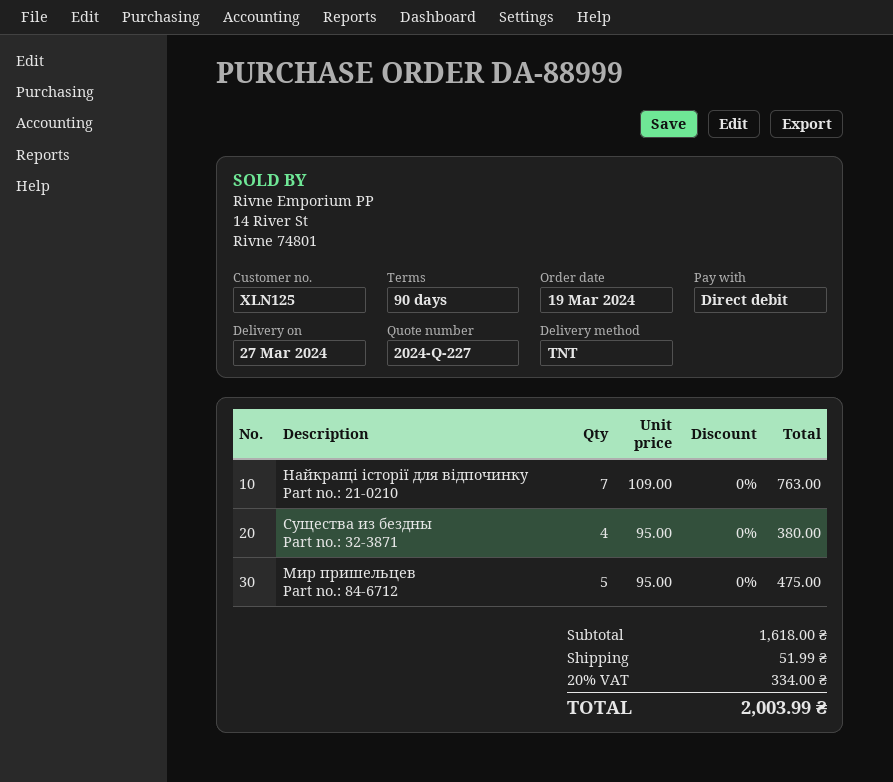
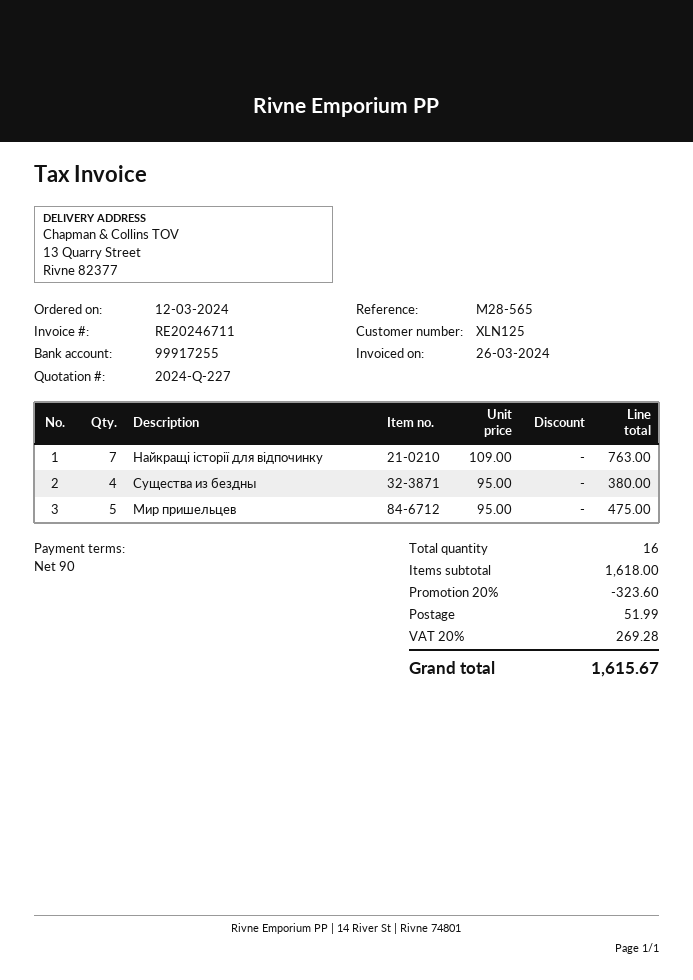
order date: 2024-03-19 -> 2024-03-12
discount: none -> 20% = 323.60
tax: 20% = 334.00 -> 20% = 269.28
total: 2003.99 -> 1615.67

